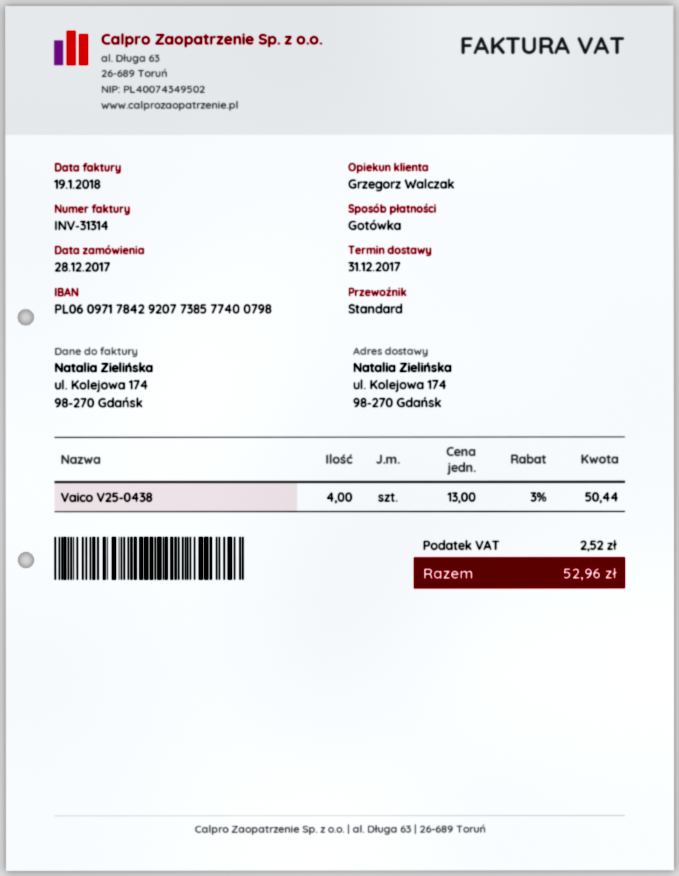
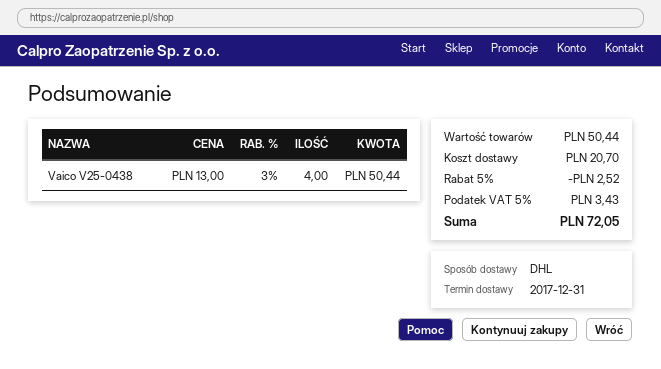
shipping method: standard -> DHL
discount: none -> 5% = 2.52
shipping: none -> 20.70
tax: 2.52 -> 3.43
total: 52.96 -> 72.05

